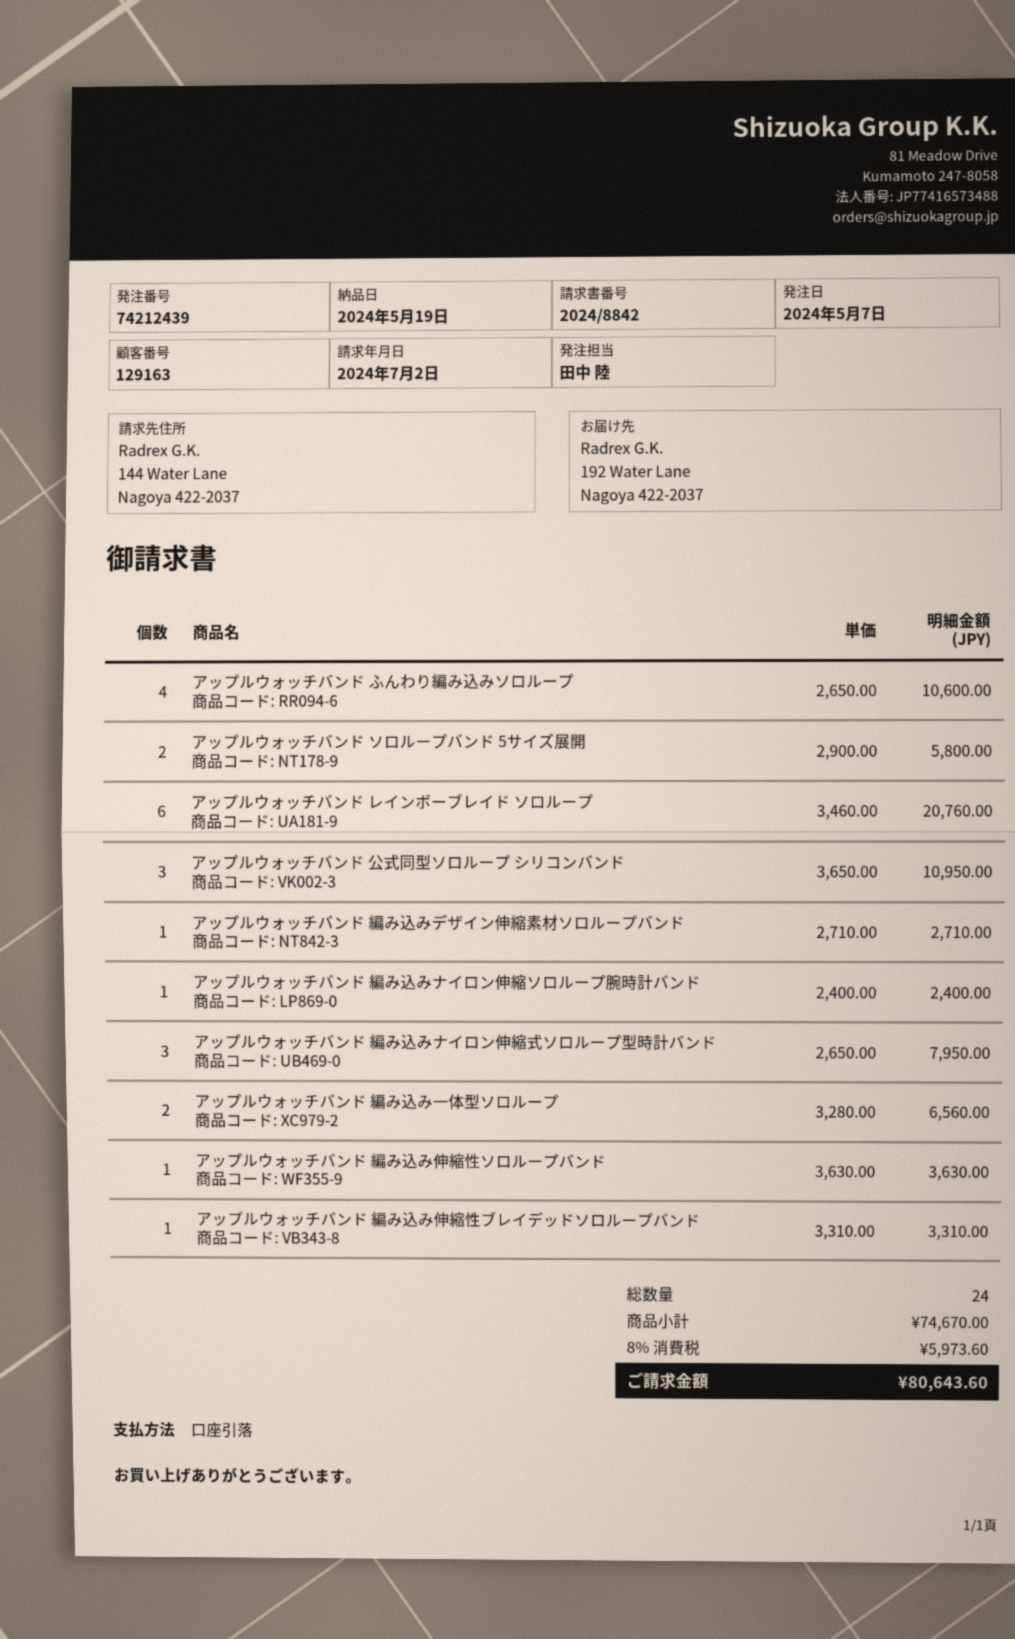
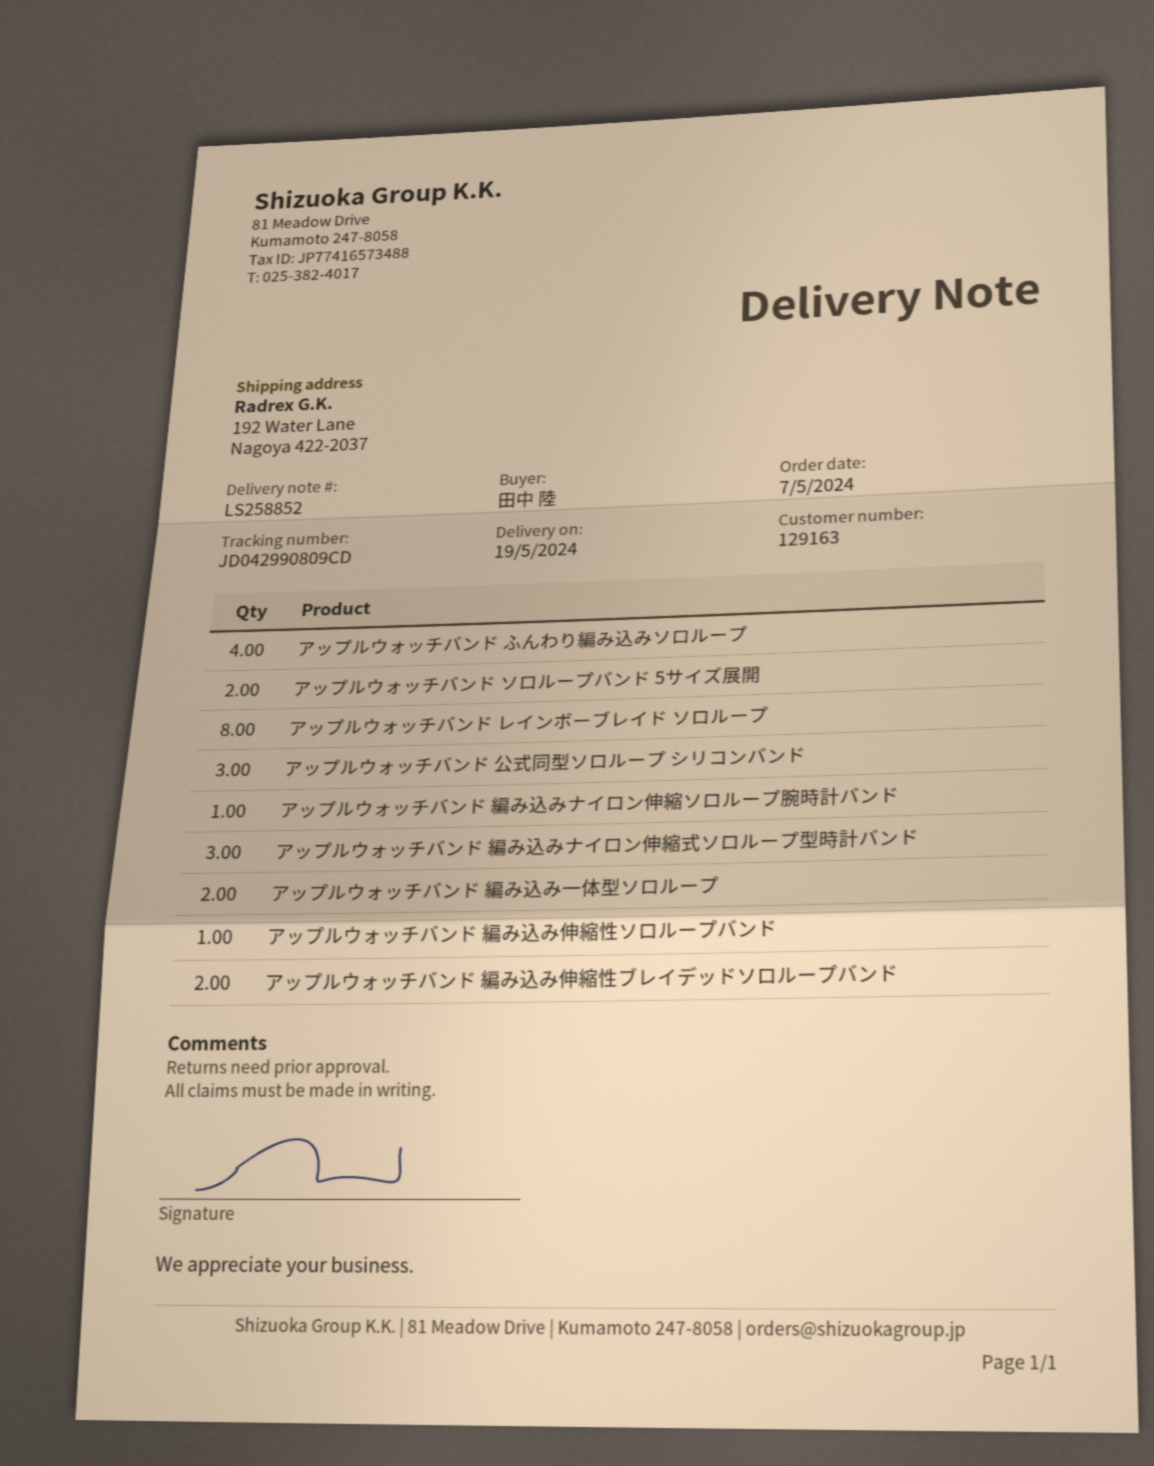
アップルウォッチバンド レインボーブレイド ソロループ: 6 -> 8
アップルウォッチバンド 編み込みデザイン伸縮素材ソロループバンド: 1 -> none
アップルウォッチバンド 編み込み伸縮性ブレイデッドソロループバンド: 1 -> 2

